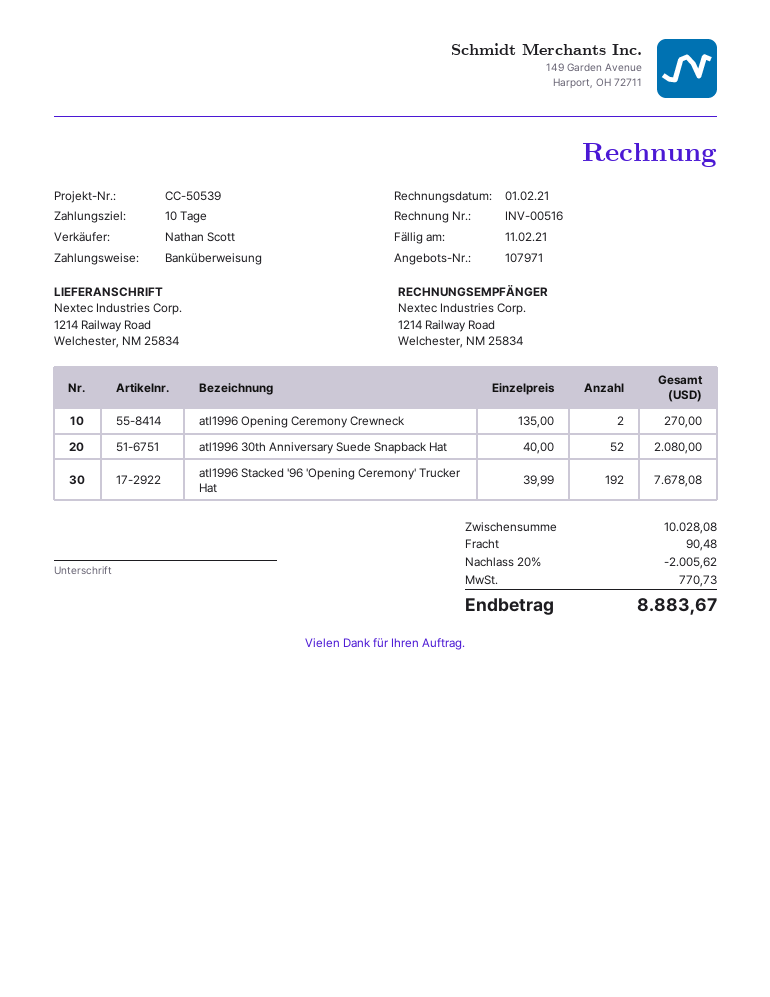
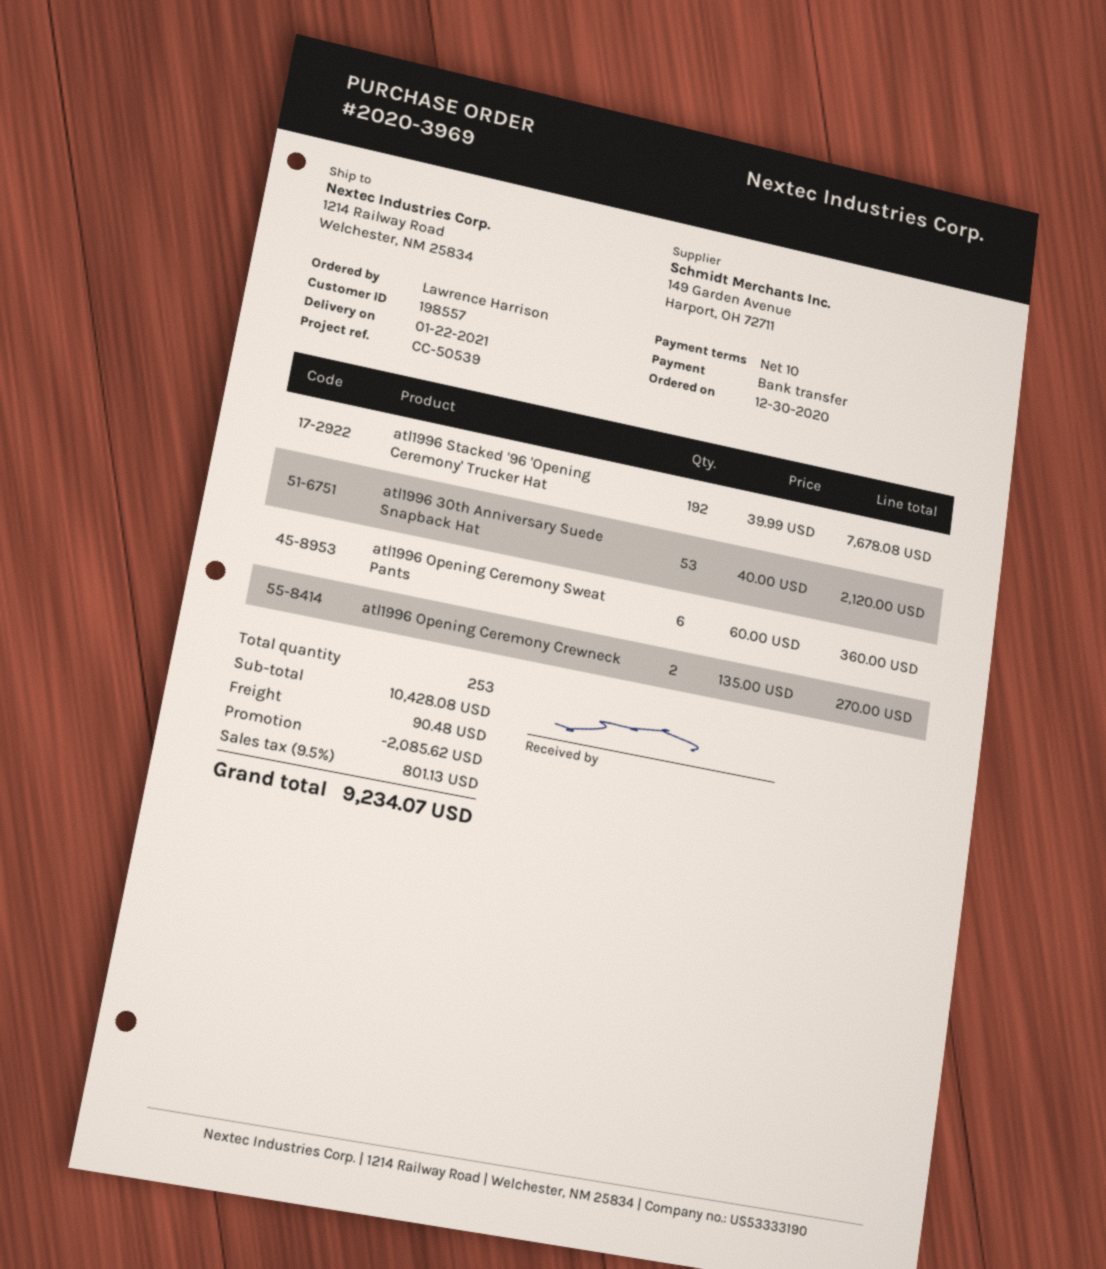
atl1996 30th Anniversary Suede Snapback Hat: 52 x 40.00 = 2080.00 -> 53 x 40.00 = 2120.00
atl1996 Opening Ceremony Sweat Pants: none -> 6 x 60.00 = 360.00
subtotal: 10028.08 -> 10428.08
discount: 2005.62 -> 2085.62
tax: 770.73 -> 801.13
total: 8883.67 -> 9234.07

